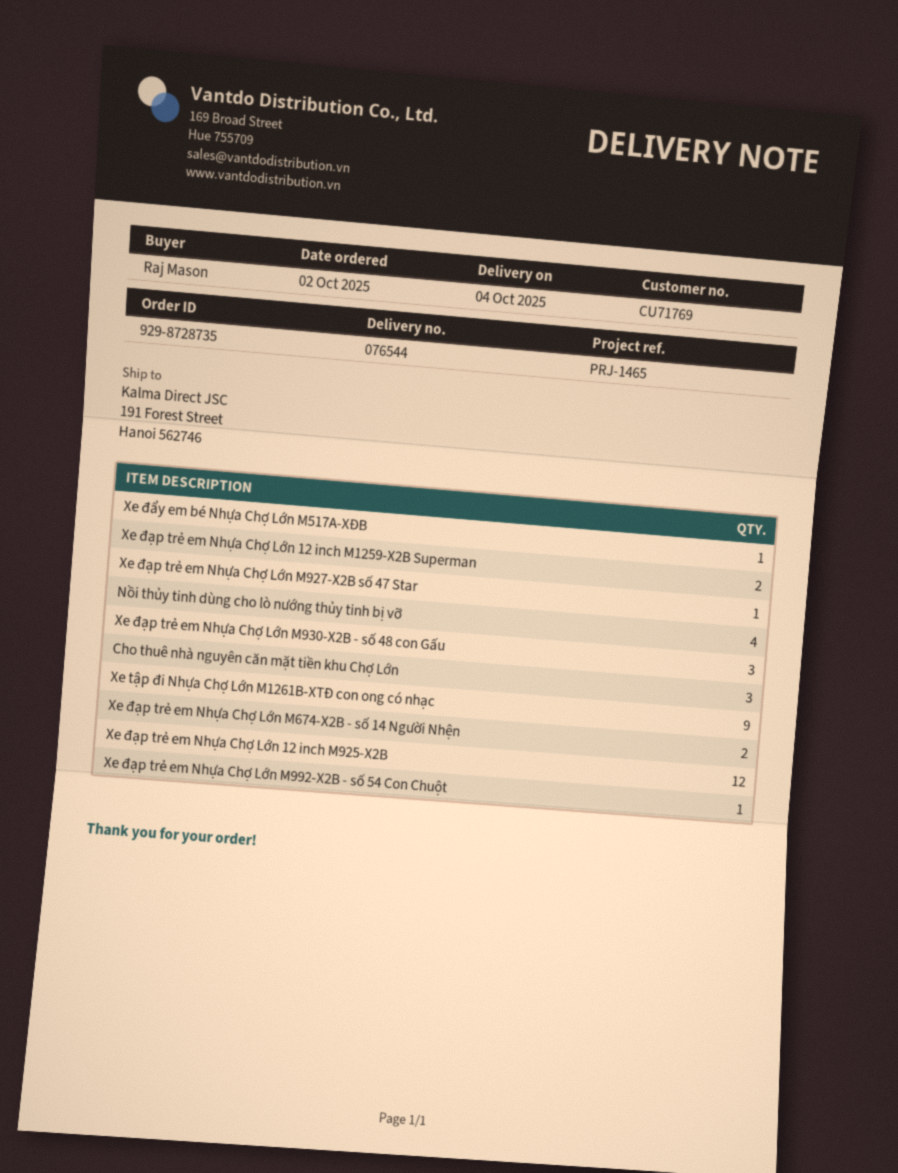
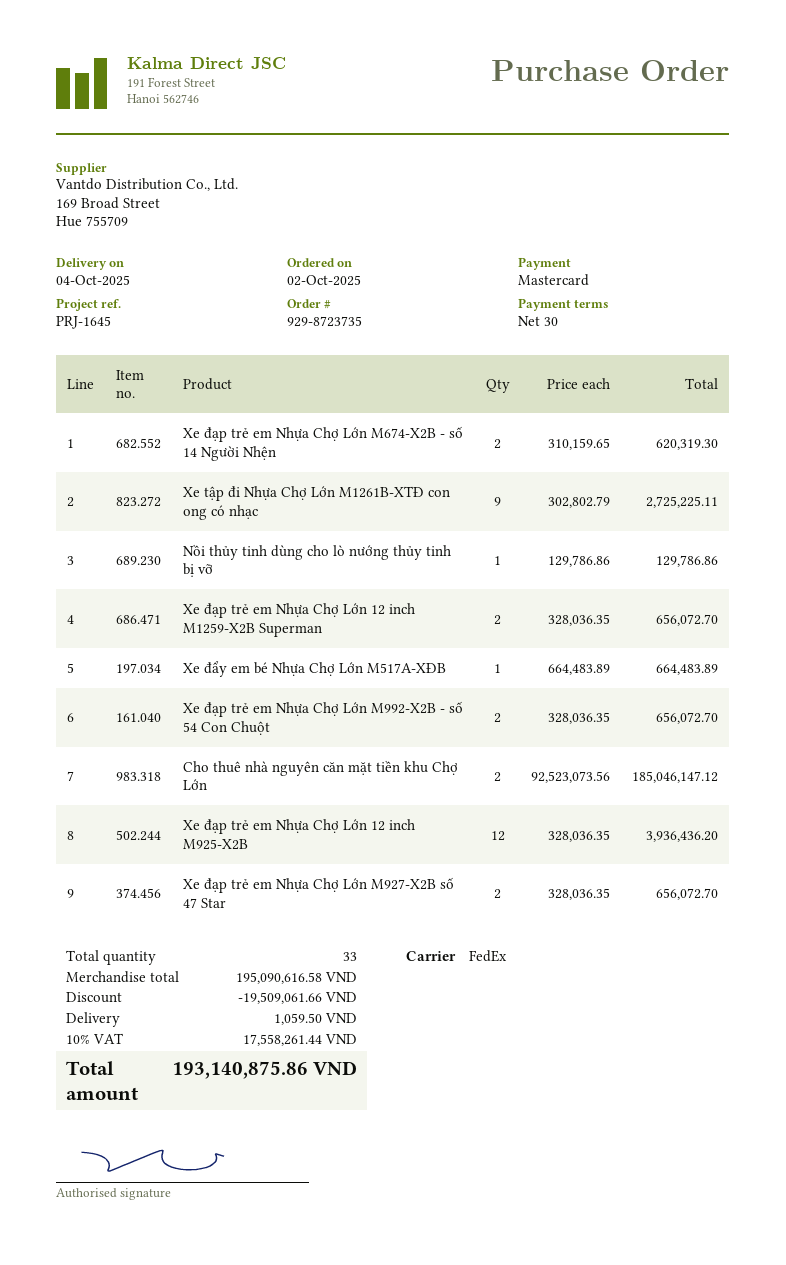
order number: 929-8728735 -> 929-8723735
reference: PRJ-1465 -> PRJ-1645
Xe đạp trẻ em Nhựa Chợ Lớn M927-X2B số 47 Star: 1 -> 2
Nồi thủy tinh dùng cho lò nướng thủy tinh bị vỡ: 4 -> 1
Xe đạp trẻ em Nhựa Chợ Lớn M930-X2B - số 48 con Gấu: 3 -> none
Cho thuê nhà nguyên căn mặt tiền khu Chợ Lớn: 3 -> 2
Xe đạp trẻ em Nhựa Chợ Lớn M992-X2B - số 54 Con Chuột: 1 -> 2

